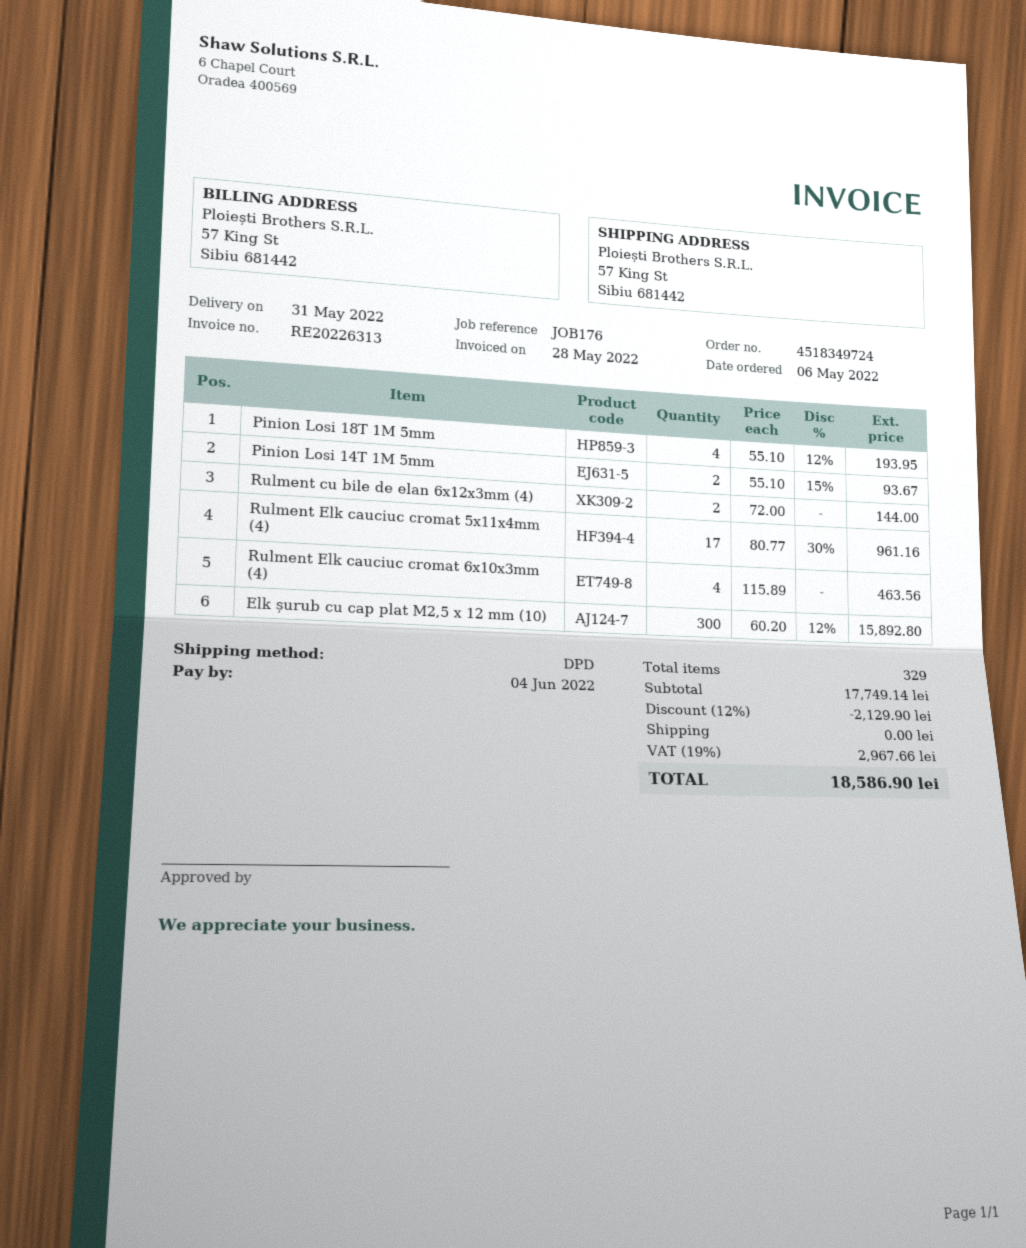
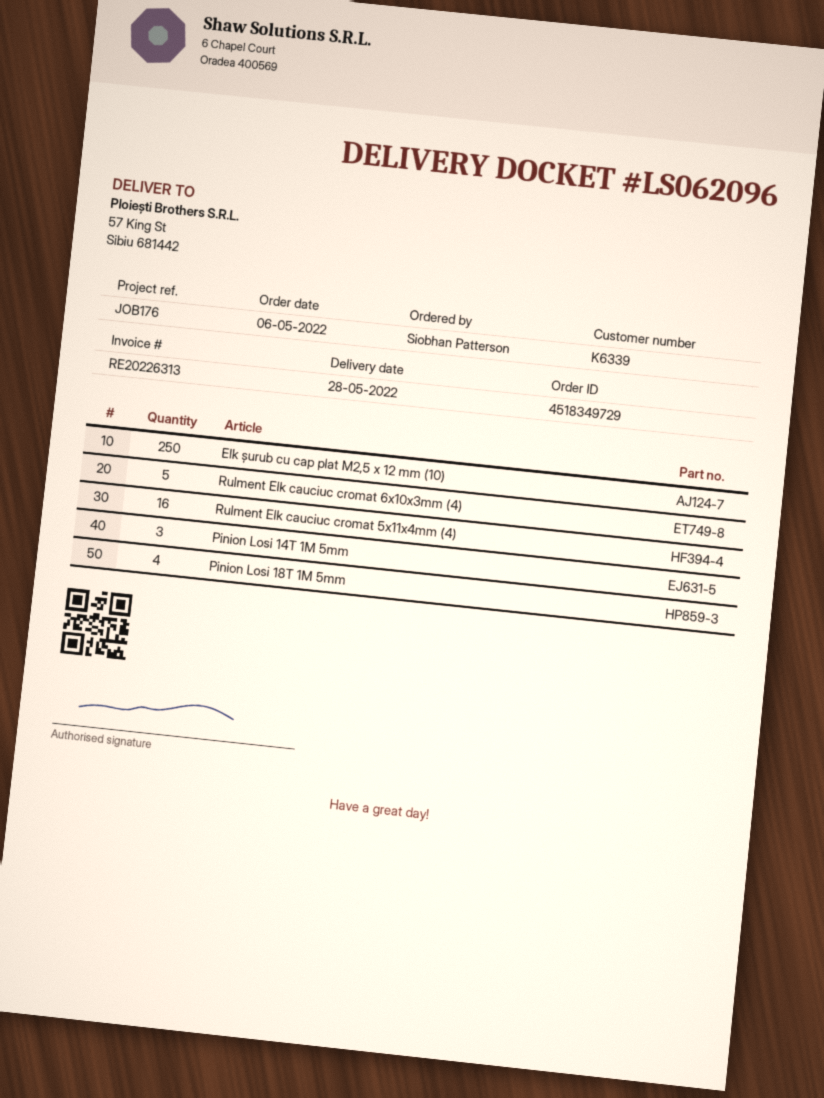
order number: 4518349724 -> 4518349729
delivery date: 2022-05-31 -> 2022-05-28
Pinion Losi 14T 1M 5mm: 2 -> 3
Rulment cu bile de elan 6x12x3mm (4): 2 -> none
Rulment Elk cauciuc cromat 5x11x4mm (4): 17 -> 16
Rulment Elk cauciuc cromat 6x10x3mm (4): 4 -> 5
Elk șurub cu cap plat M2,5 x 12 mm (10): 300 -> 250

